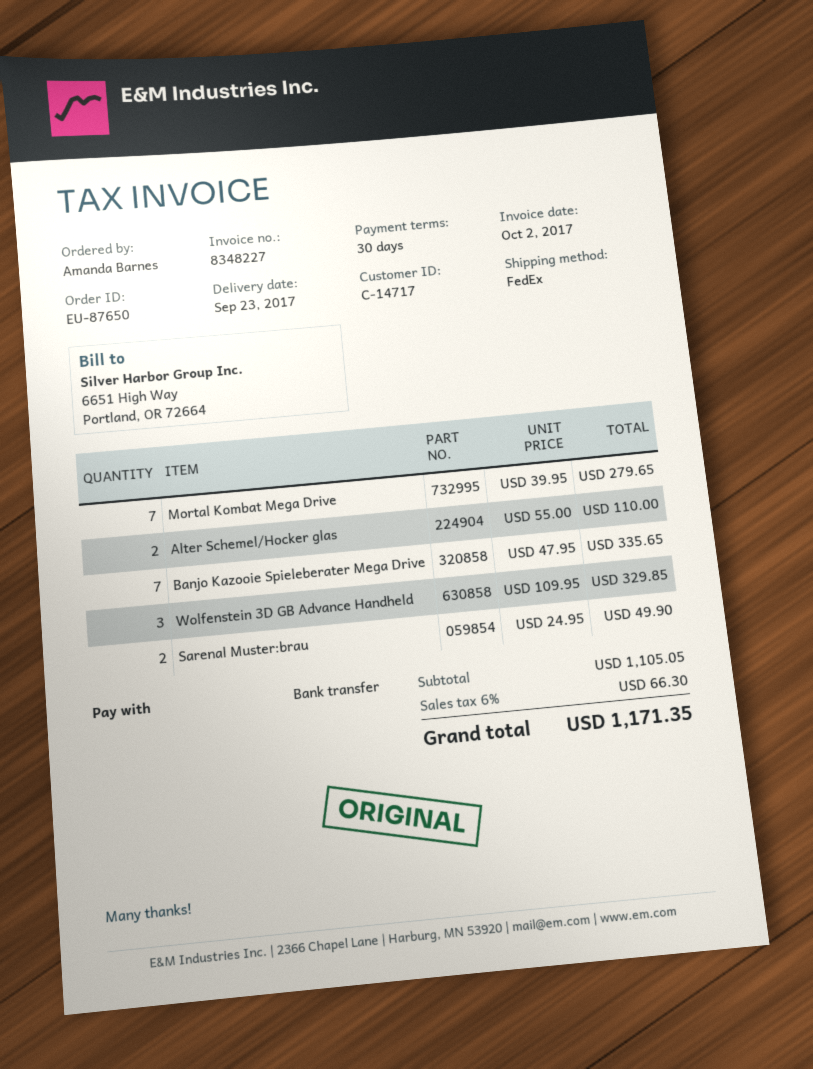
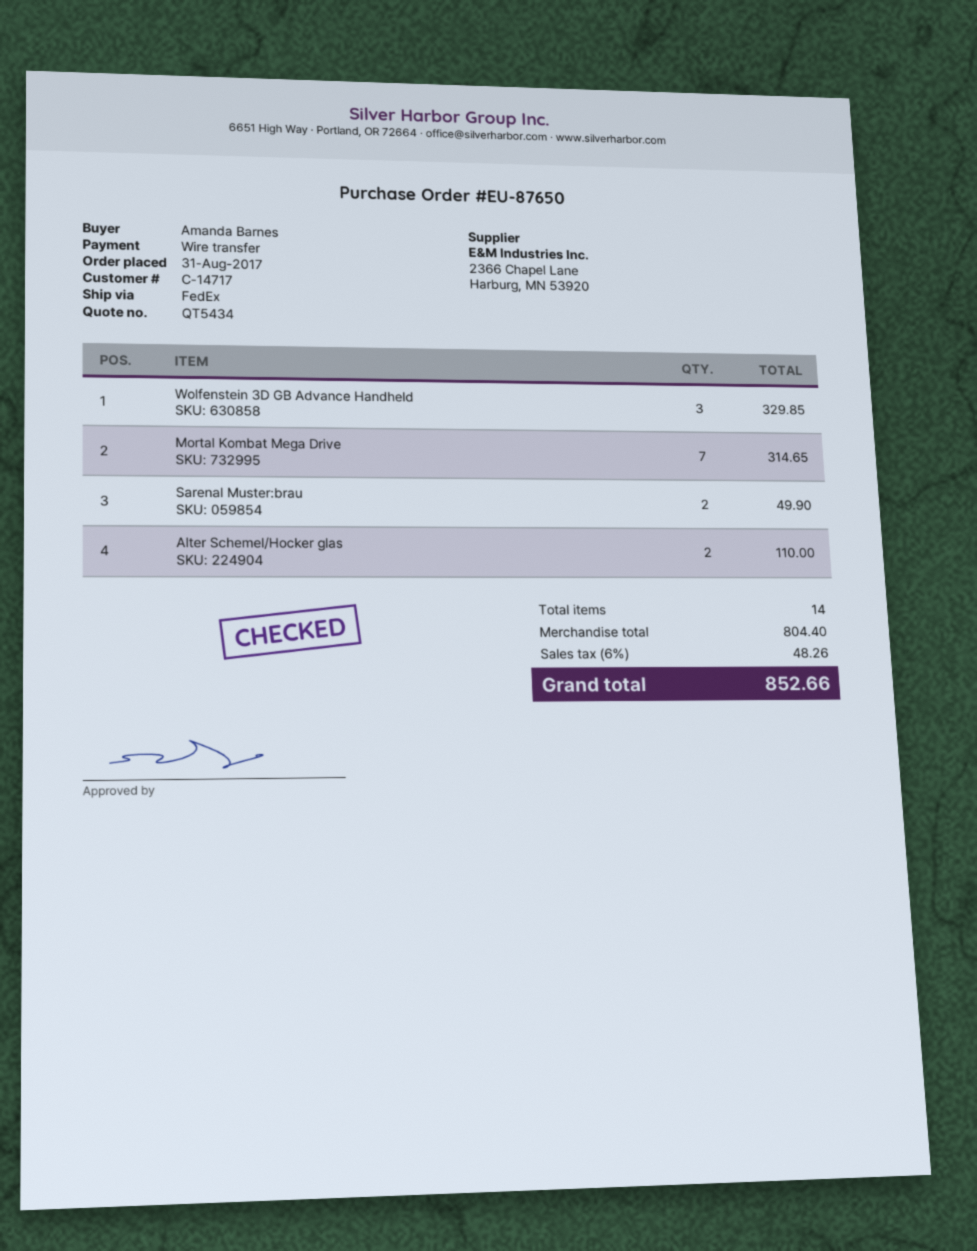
Mortal Kombat Mega Drive: 7 for 279.65 -> 7 for 314.65
Banjo Kazooie Spieleberater Mega Drive: 7 for 335.65 -> none
subtotal: 1105.05 -> 804.40
tax: 6% = 66.30 -> 6% = 48.26
total: 1171.35 -> 852.66

